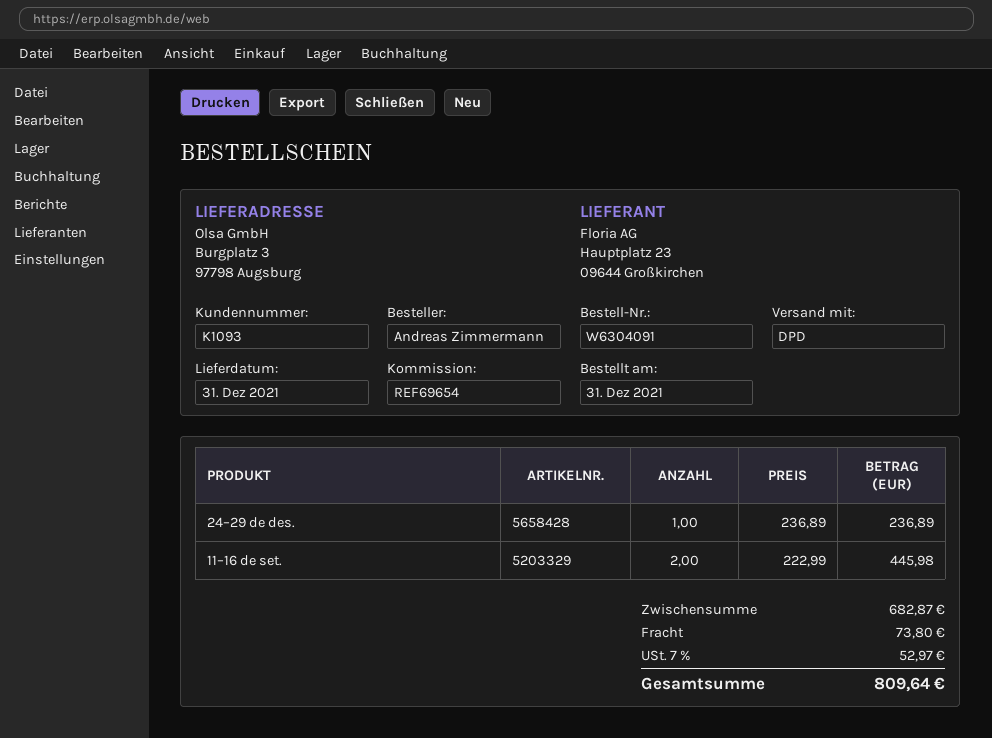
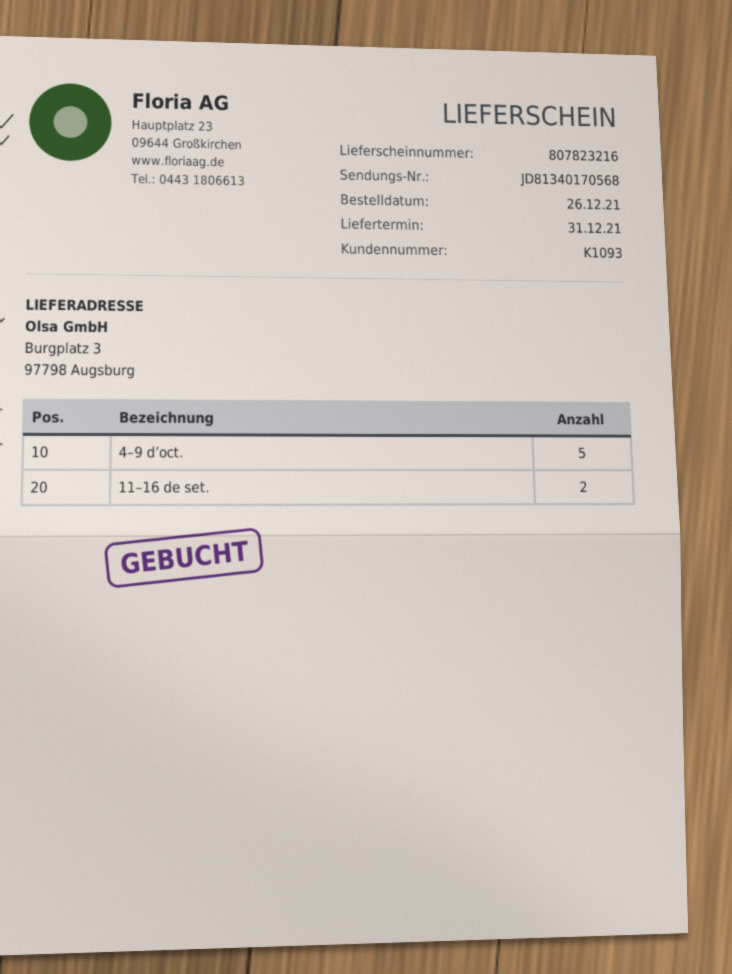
order date: 2021-12-31 -> 2021-12-26
24–29 de des.: 1 -> none
4–9 d’oct.: none -> 5

